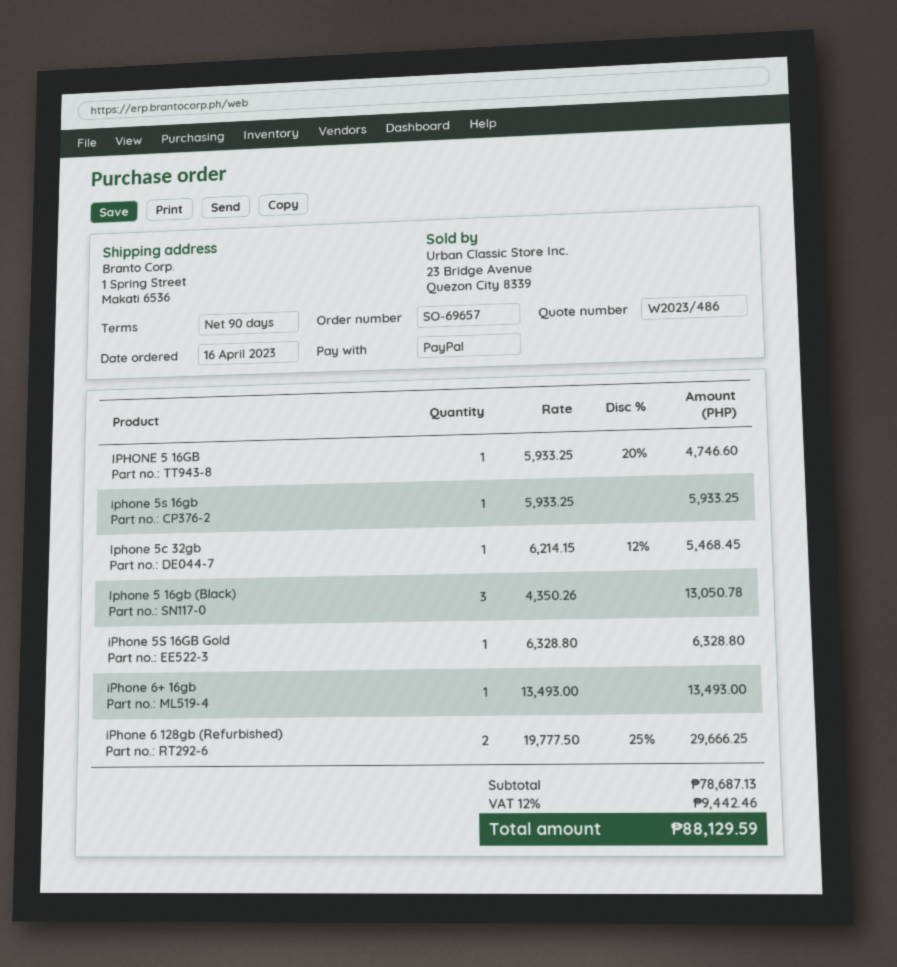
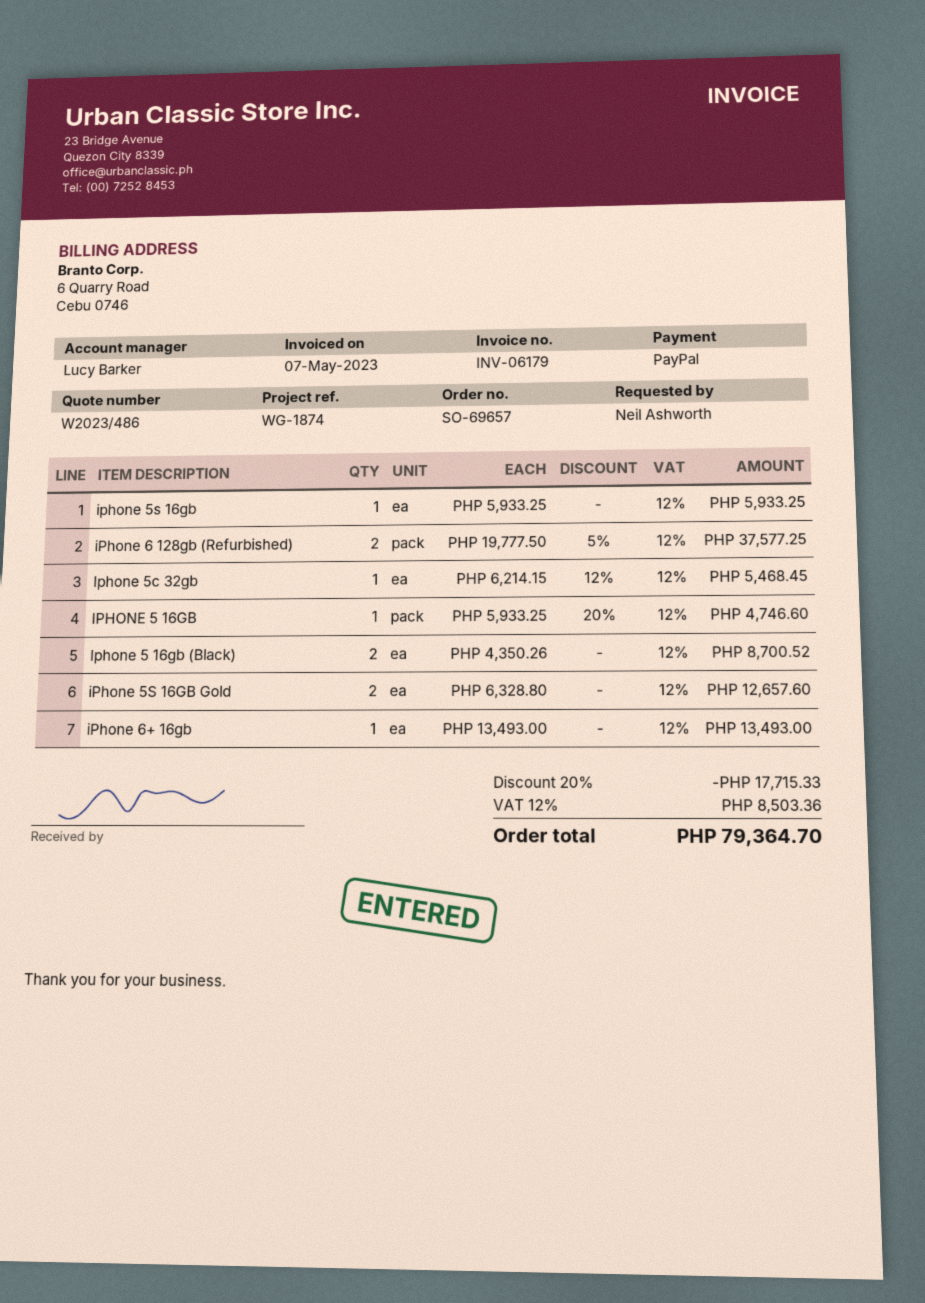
Iphone 5 16gb (Black): 3 x 4350.26 = 13050.78 -> 2 x 4350.26 = 8700.52
iPhone 5S 16GB Gold: 1 x 6328.80 = 6328.80 -> 2 x 6328.80 = 12657.60
iPhone 6 128gb (Refurbished): 2 x 19777.50 - 25% = 29666.25 -> 2 x 19777.50 - 5% = 37577.25
discount: none -> 20% = 17715.33
tax: 12% = 9442.46 -> 12% = 8503.36
total: 88129.59 -> 79364.70

